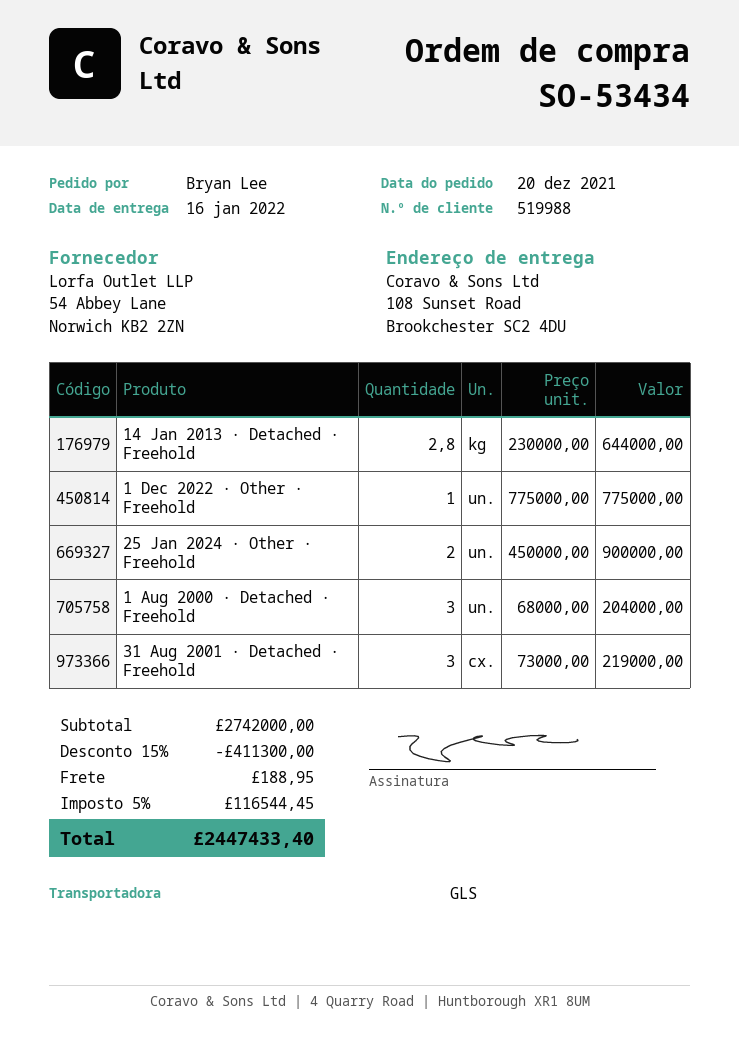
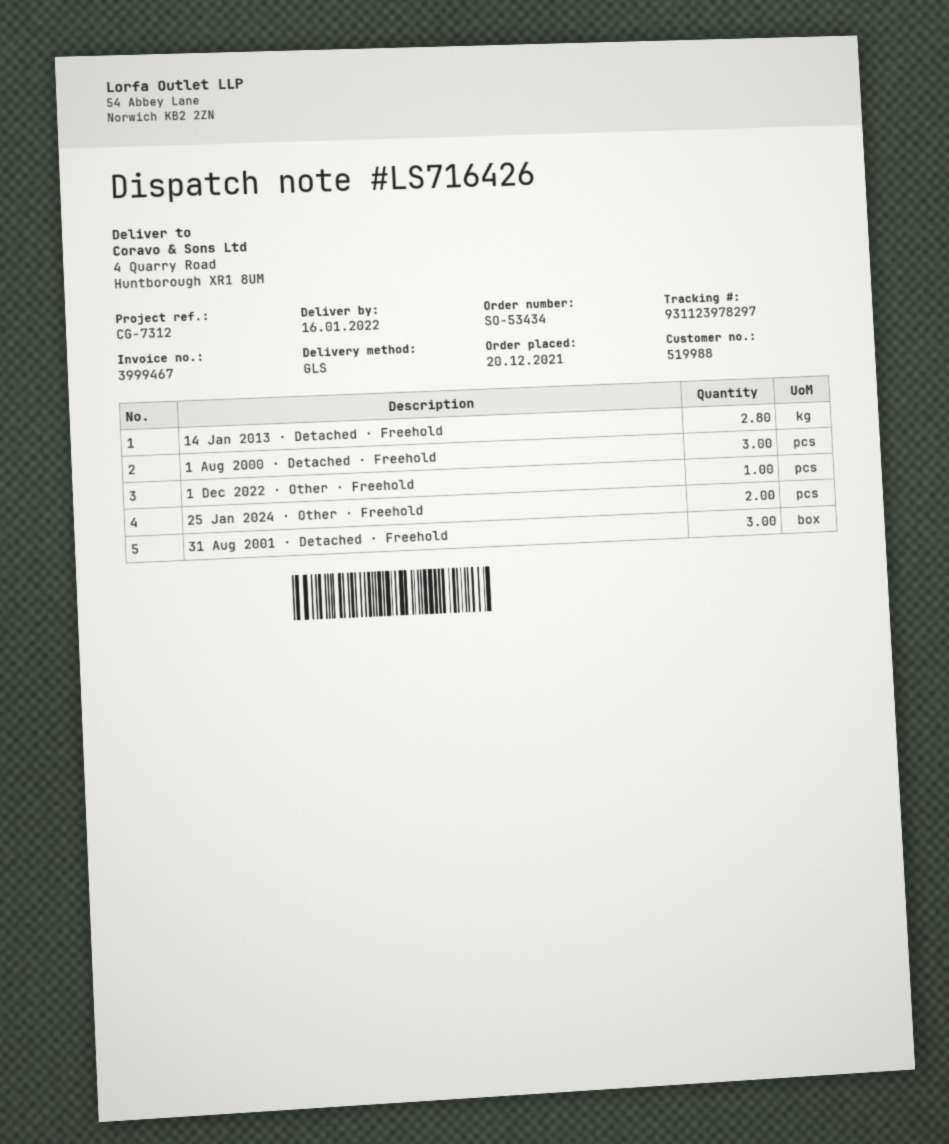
ship to: 108 Sunset Road, Brookchester SC2 4DU -> 4 Quarry Road, Huntborough XR1 8UM

